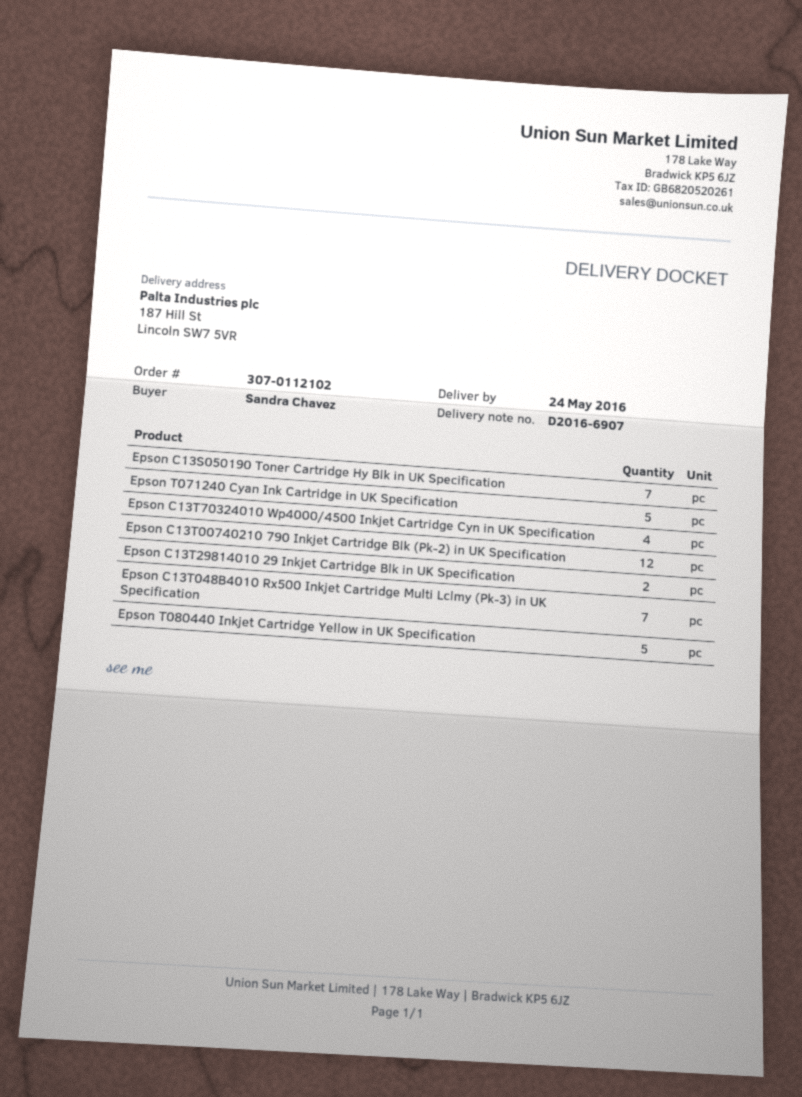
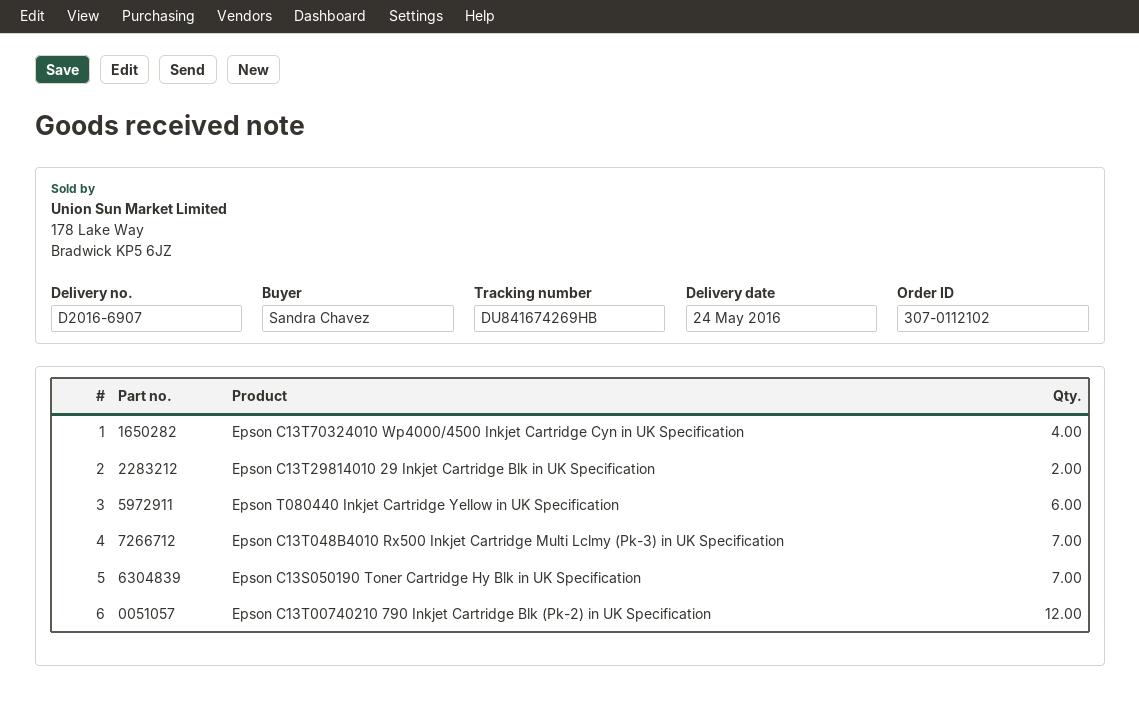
Epson T071240 Cyan Ink Cartridge in UK Specification: 5 -> none
Epson T080440 Inkjet Cartridge Yellow in UK Specification: 5 -> 6

